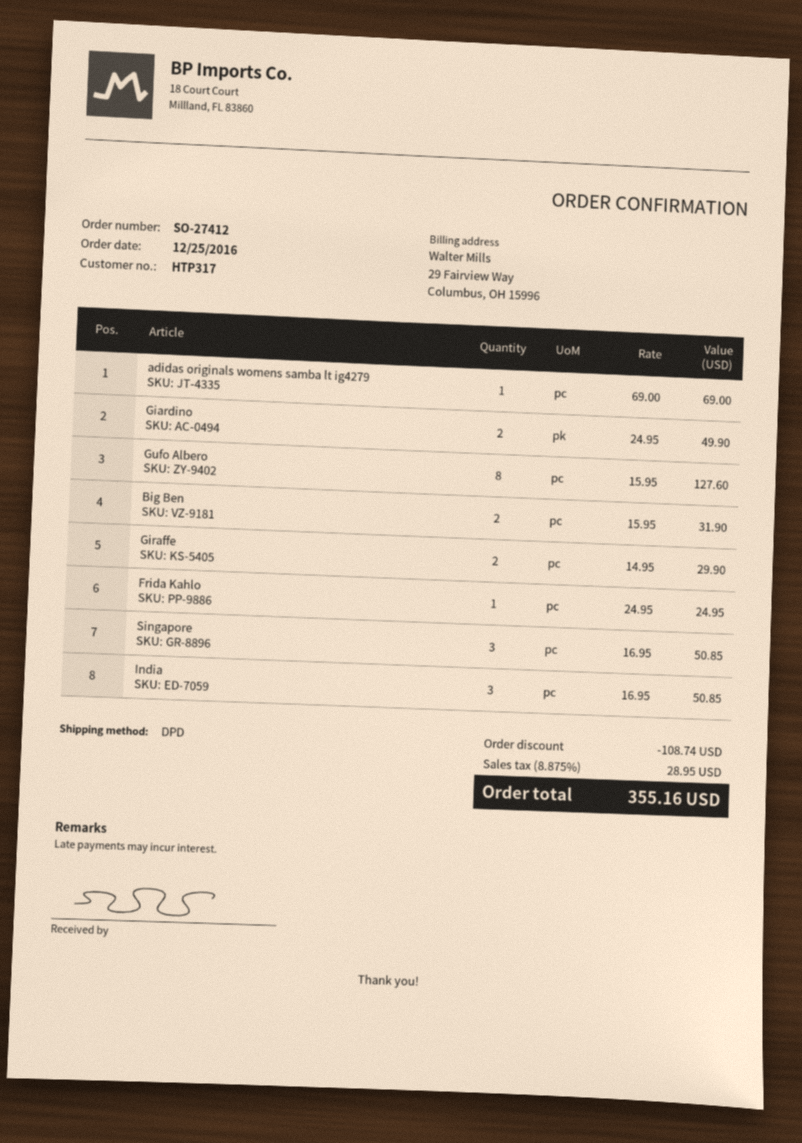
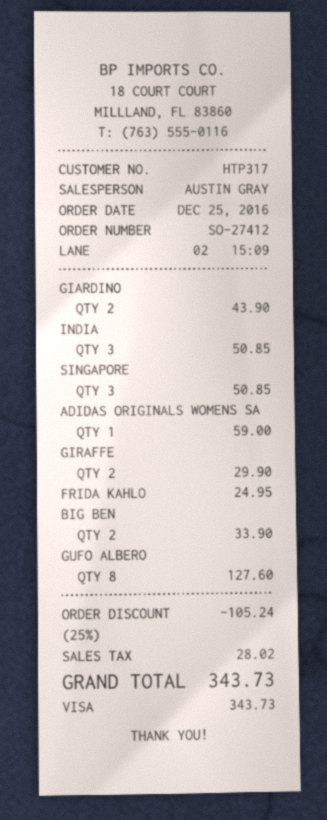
adidas originals womens samba lt ig4279: 1 for 69.00 -> 1 for 59.00
Giardino: 2 for 49.90 -> 2 for 43.90
Big Ben: 2 for 31.90 -> 2 for 33.90
discount: 108.74 -> 105.24
tax: 28.95 -> 28.02
total: 355.16 -> 343.73

